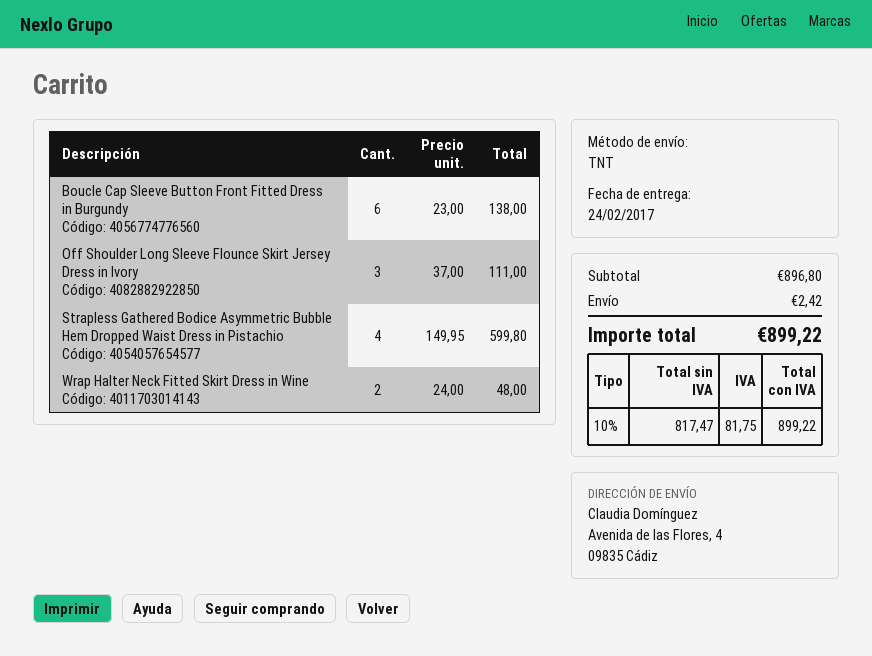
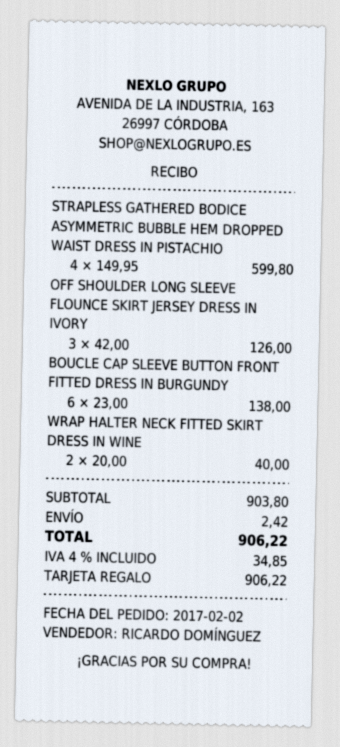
Off Shoulder Long Sleeve Flounce Skirt Jersey Dress in Ivory: 3 x 37.00 = 111.00 -> 3 x 42.00 = 126.00
Wrap Halter Neck Fitted Skirt Dress in Wine: 2 x 24.00 = 48.00 -> 2 x 20.00 = 40.00
subtotal: 896.80 -> 903.80
tax: 10% = 81.75 -> 4% = 34.85
total: 899.22 -> 906.22

